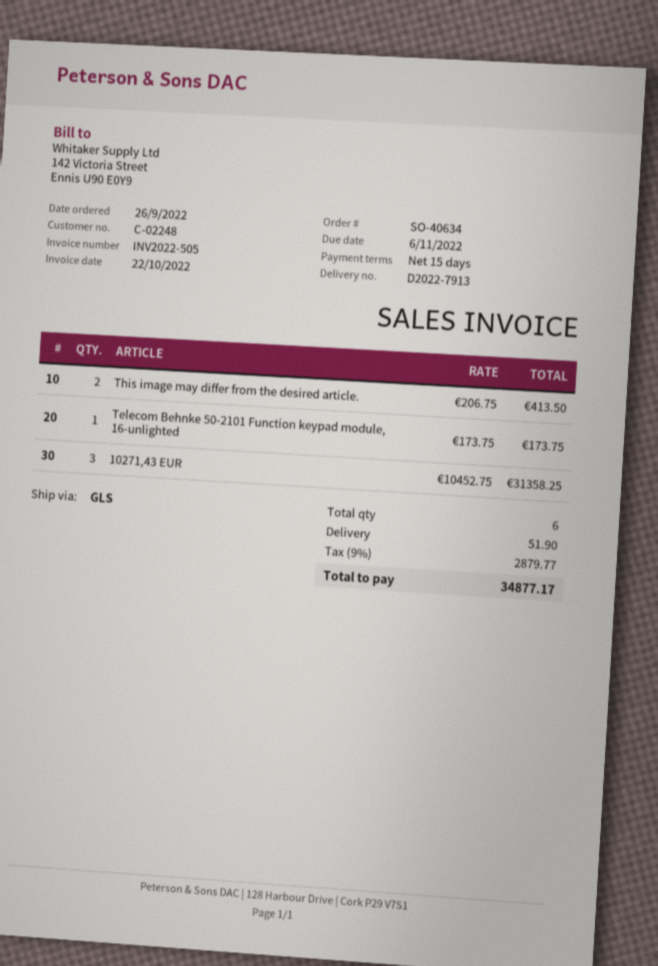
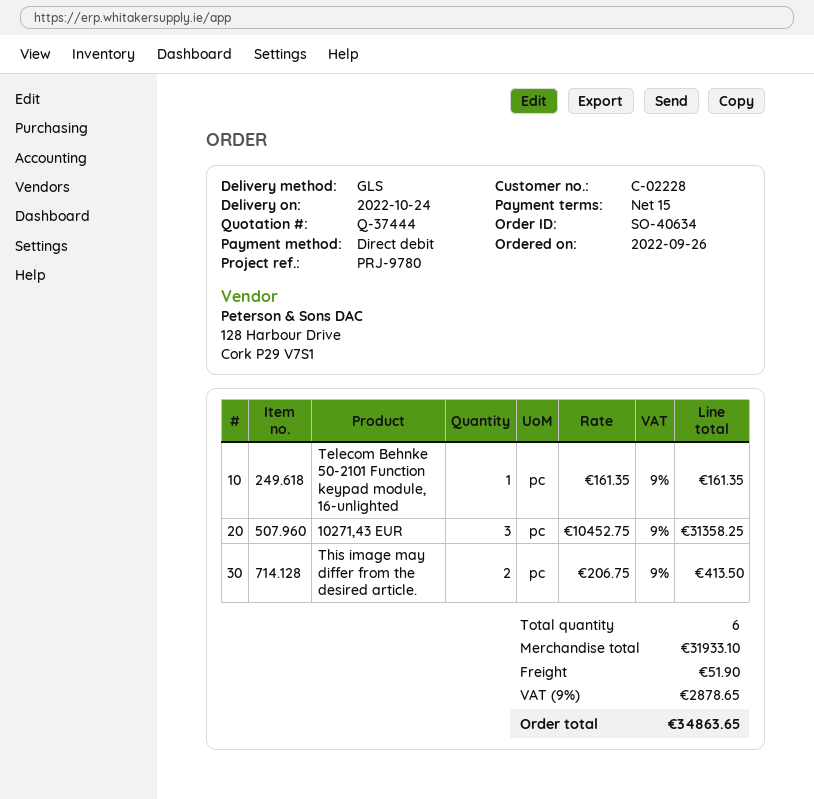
customer number: C-02248 -> C-02228
Telecom Behnke 50-2101 Function keypad module, 16-unlighted: 1 x 173.75 = 173.75 -> 1 x 161.35 = 161.35
tax: 9% = 2879.77 -> 9% = 2878.65
total: 34877.17 -> 34863.65

